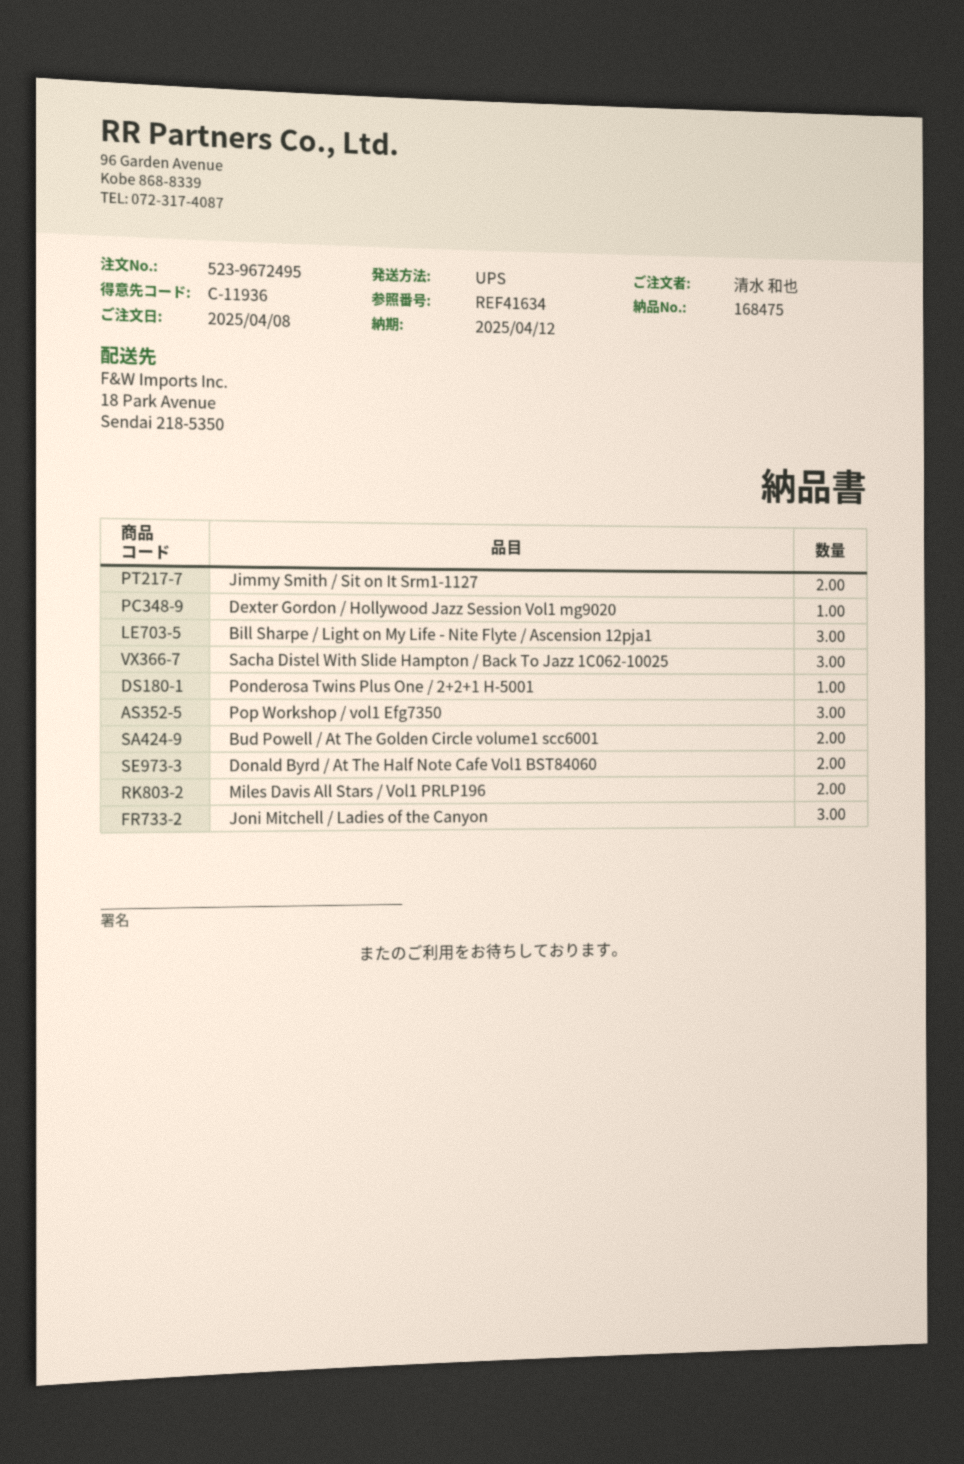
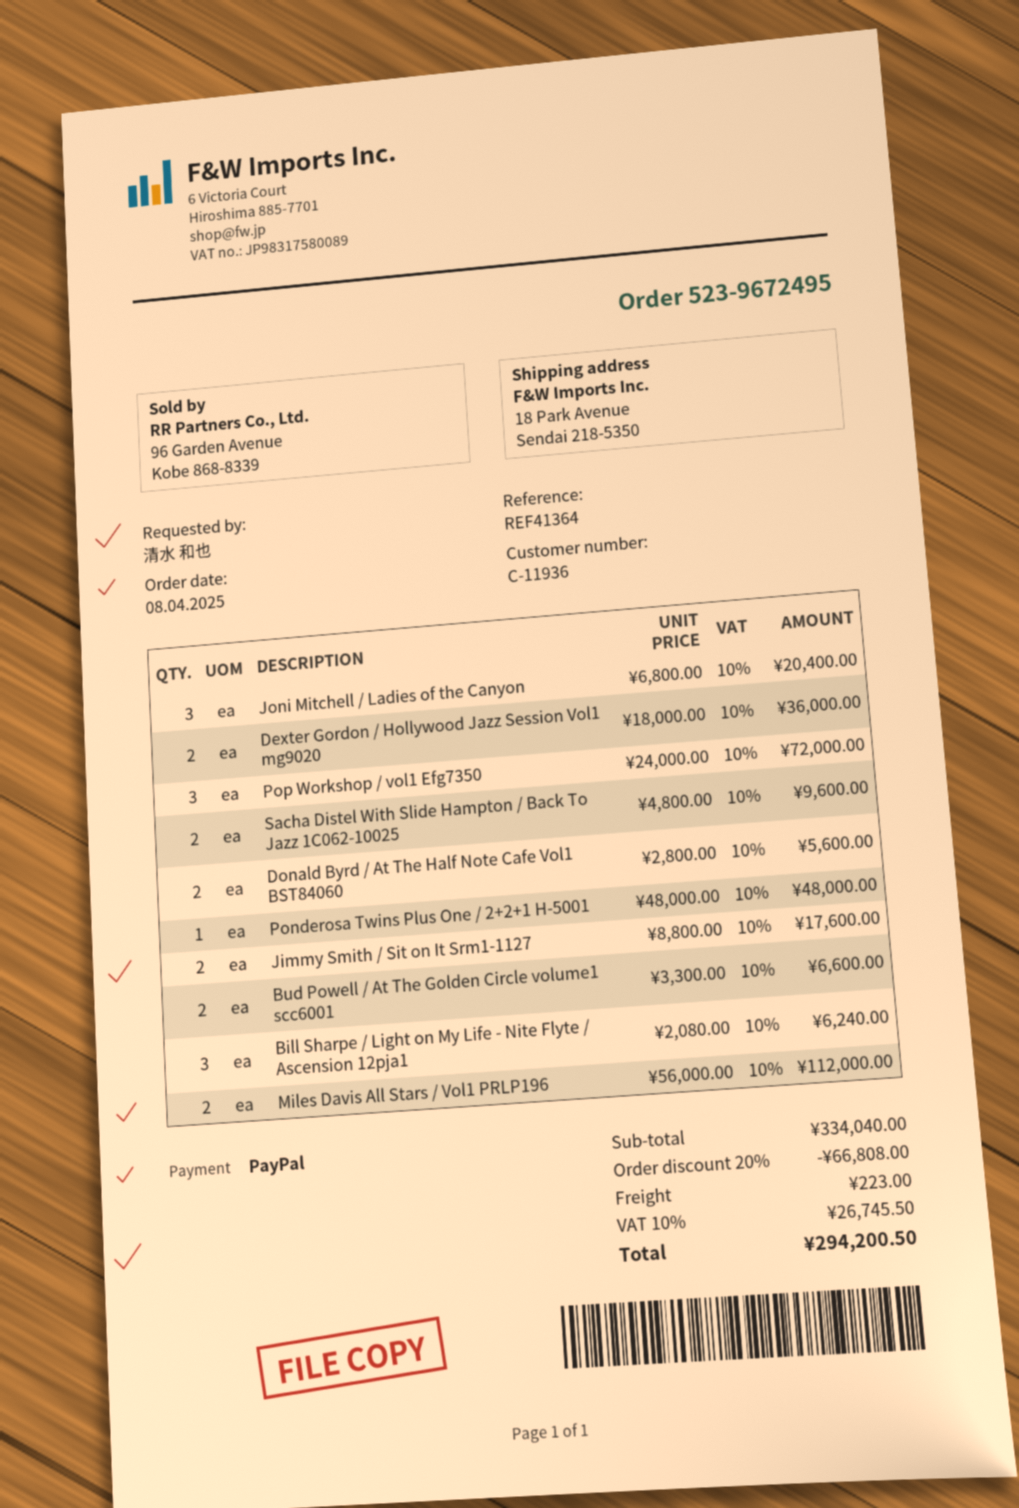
reference: REF41634 -> REF41364
Dexter Gordon / Hollywood Jazz Session Vol1 mg9020: 1 -> 2
Sacha Distel With Slide Hampton / Back To Jazz 1C062-10025: 3 -> 2

